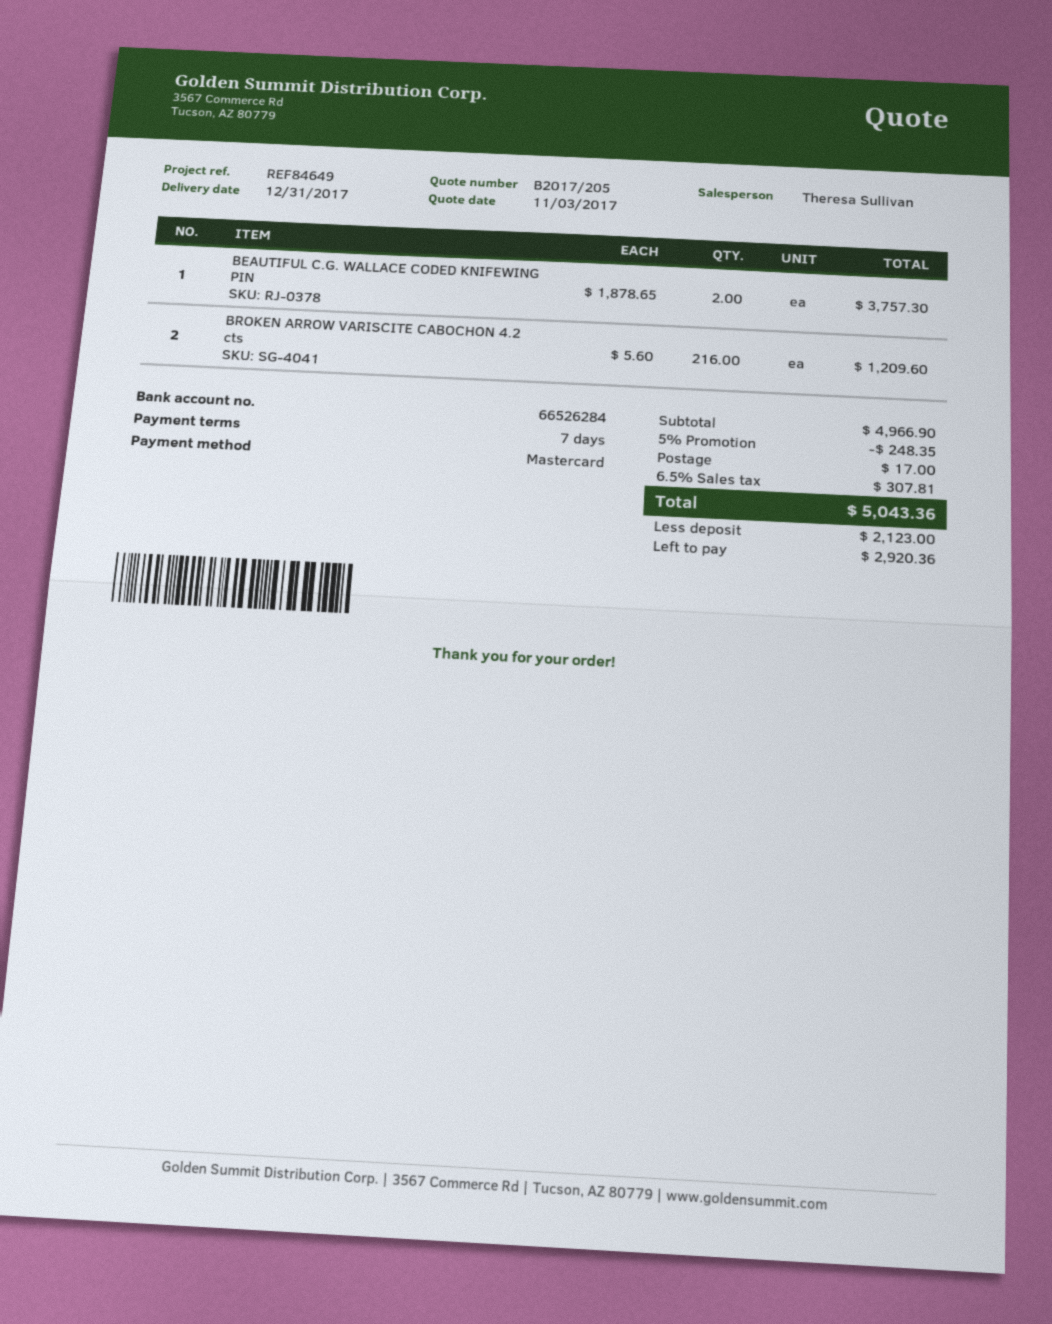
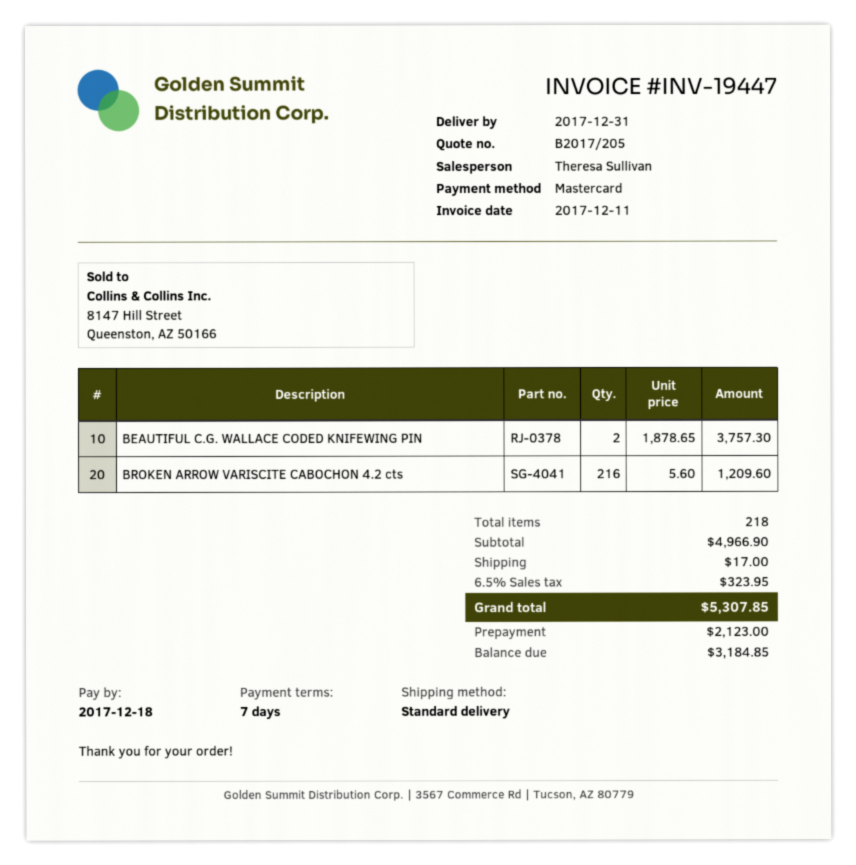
discount: 5% = 248.35 -> none
tax: 6.5% = 307.81 -> 6.5% = 323.95
total: 5043.36 -> 5307.85
balance: 2920.36 -> 3184.85

